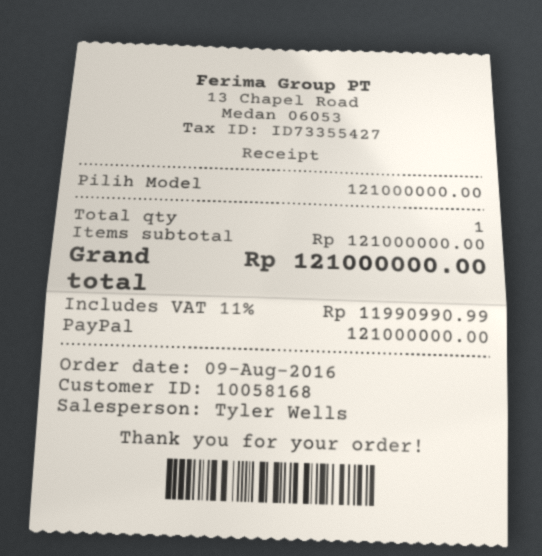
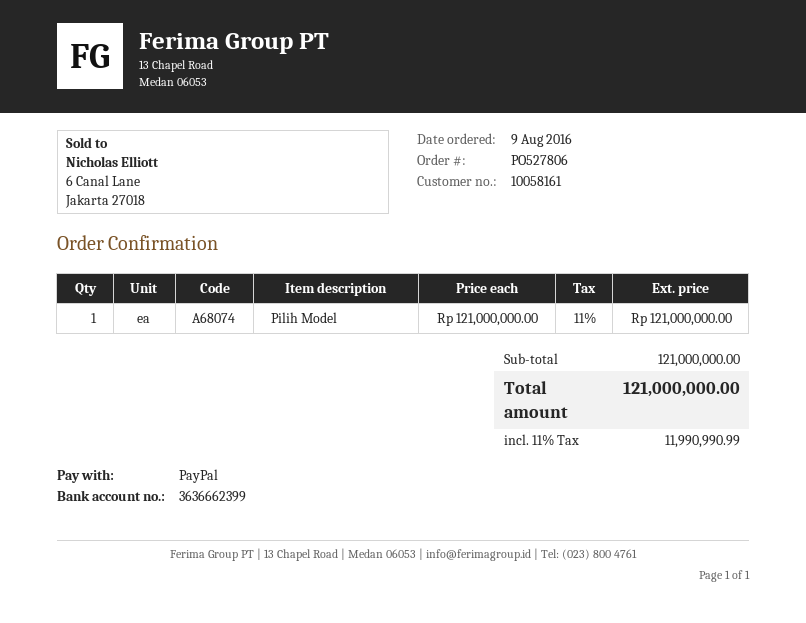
customer number: 10058168 -> 10058161

